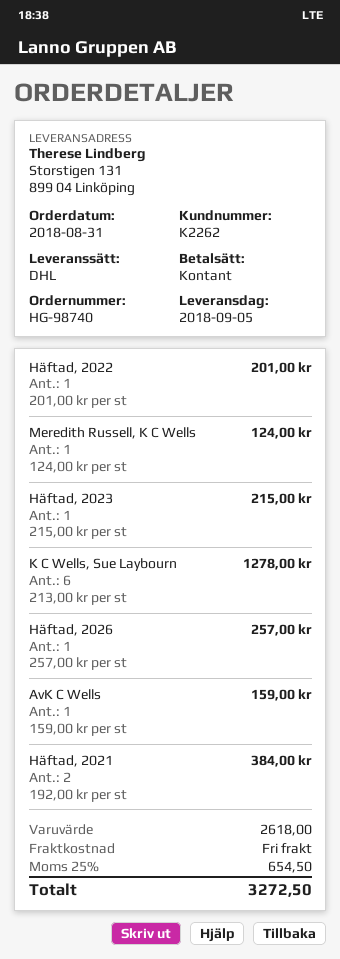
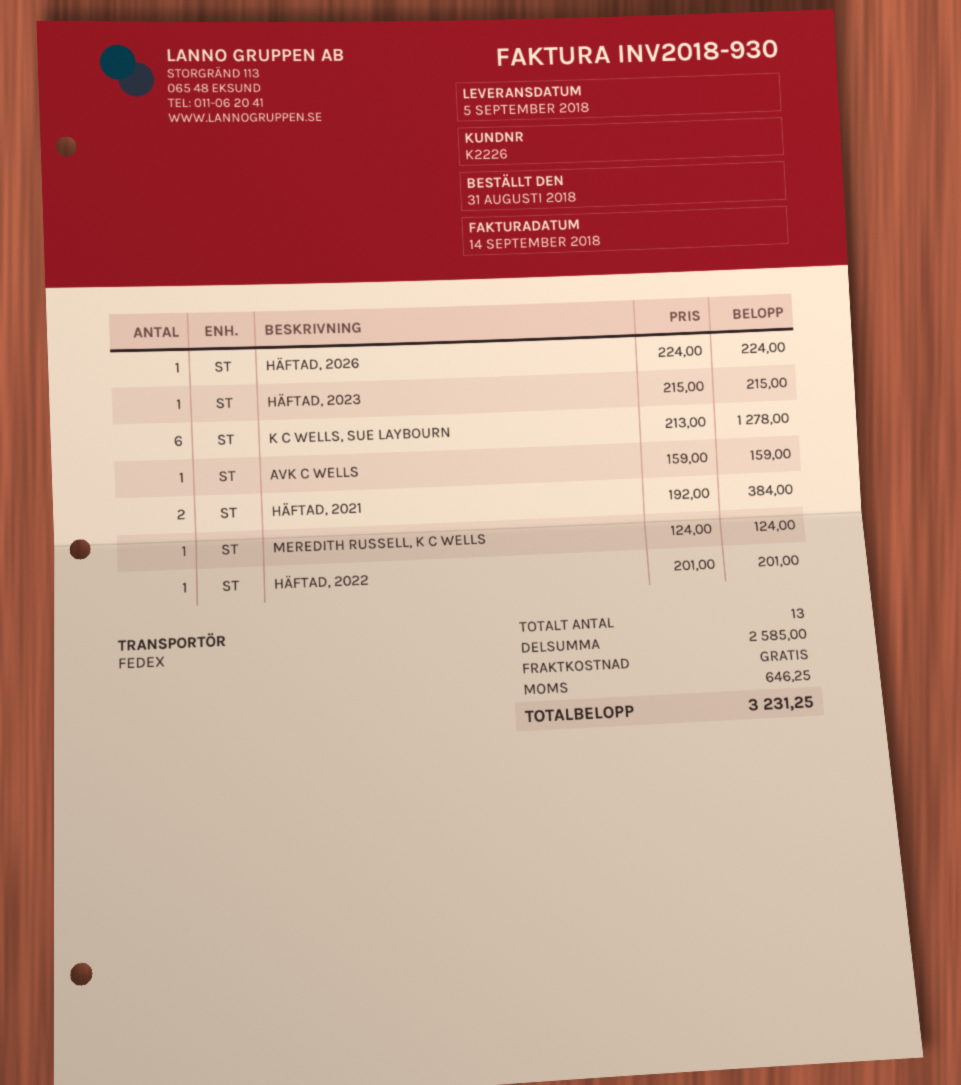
customer number: K2262 -> K2226
shipping method: DHL -> FedEx
Häftad, 2026: 1 x 257.00 = 257.00 -> 1 x 224.00 = 224.00
subtotal: 2618.00 -> 2585.00
tax: 654.50 -> 646.25
total: 3272.50 -> 3231.25

